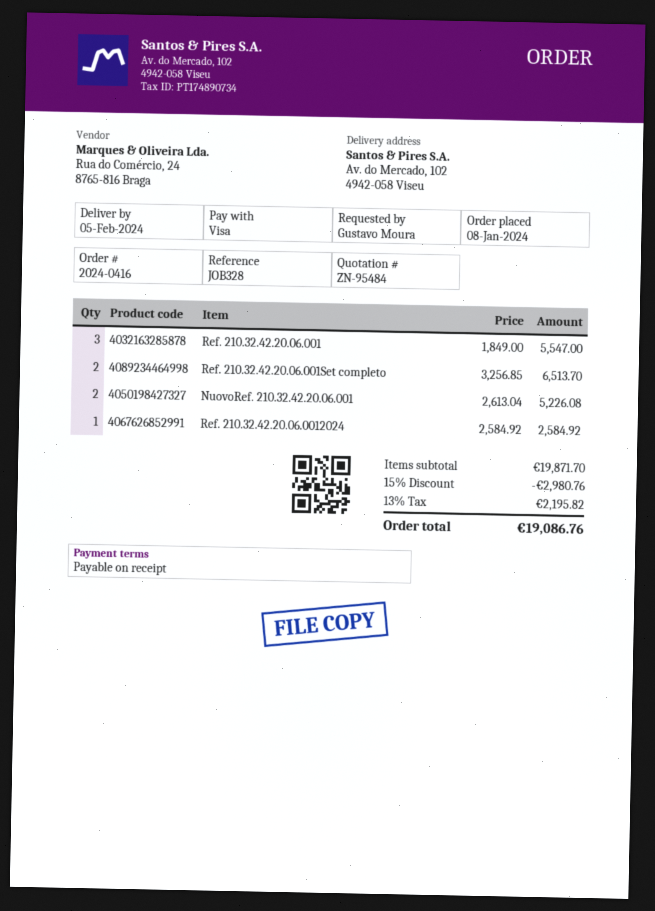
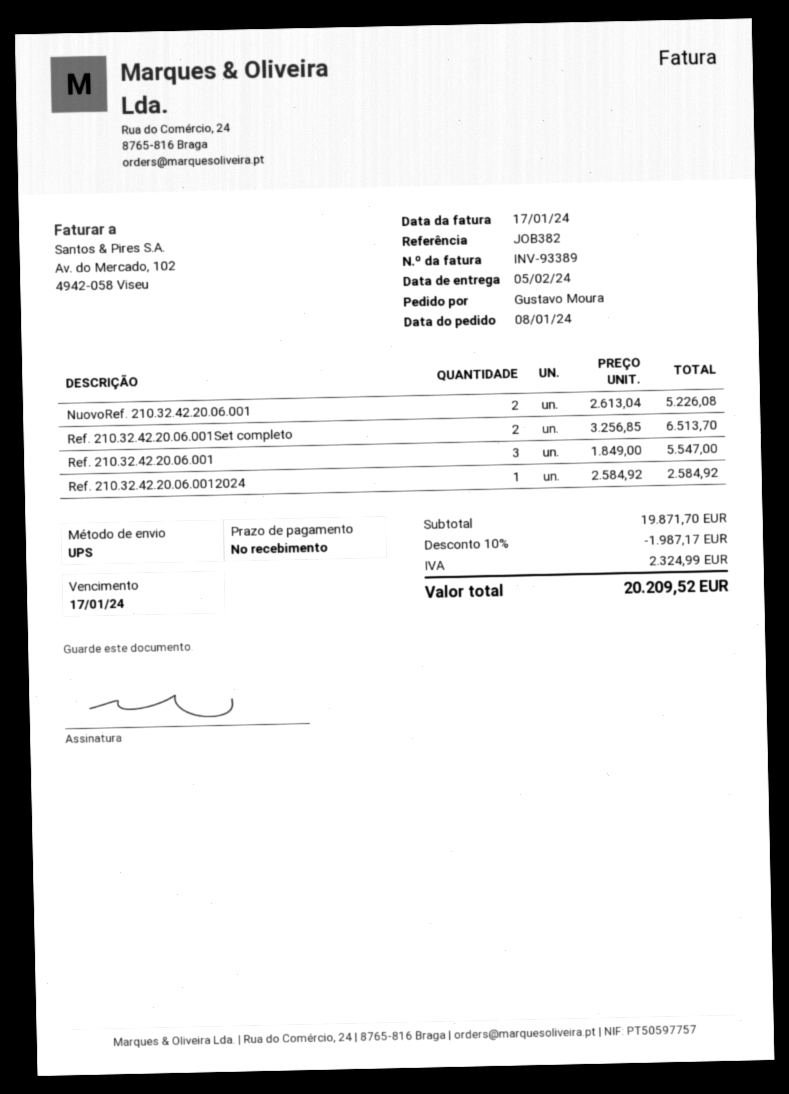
reference: JOB328 -> JOB382
discount: 15% = 2980.76 -> 10% = 1987.17
tax: 2195.82 -> 2324.99
total: 19086.76 -> 20209.52

